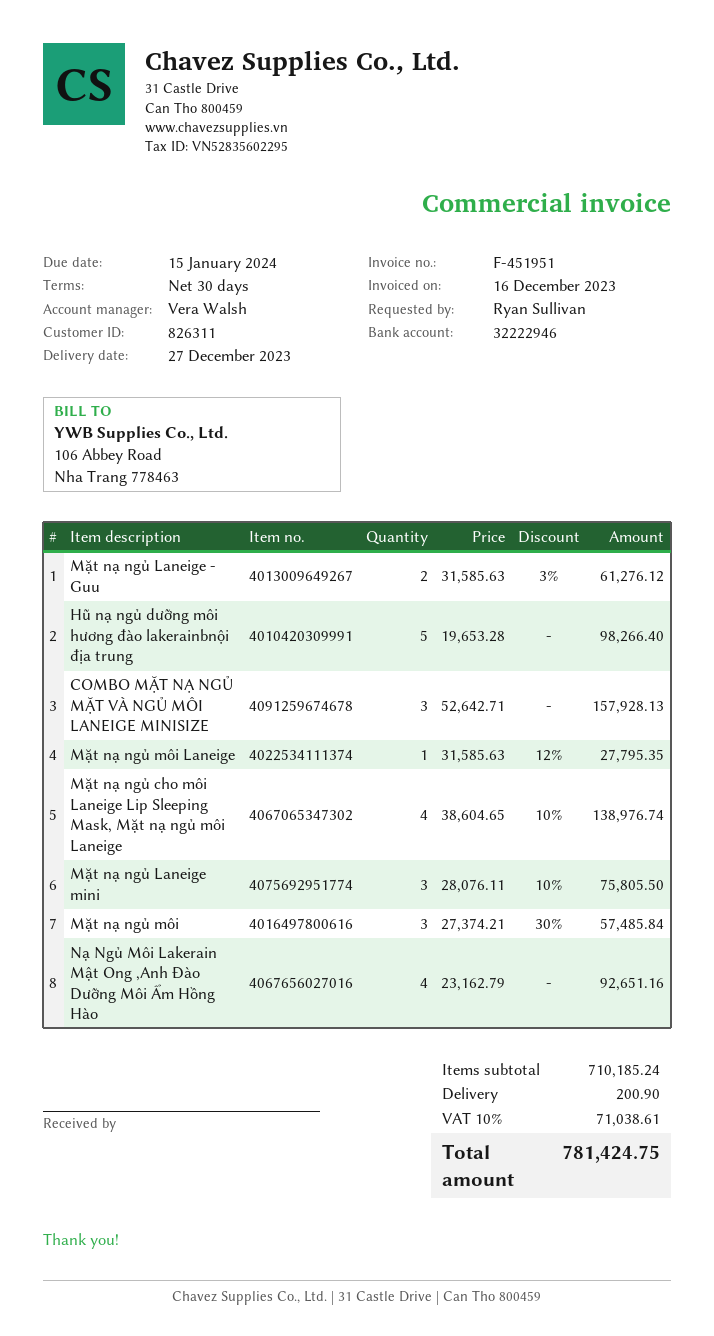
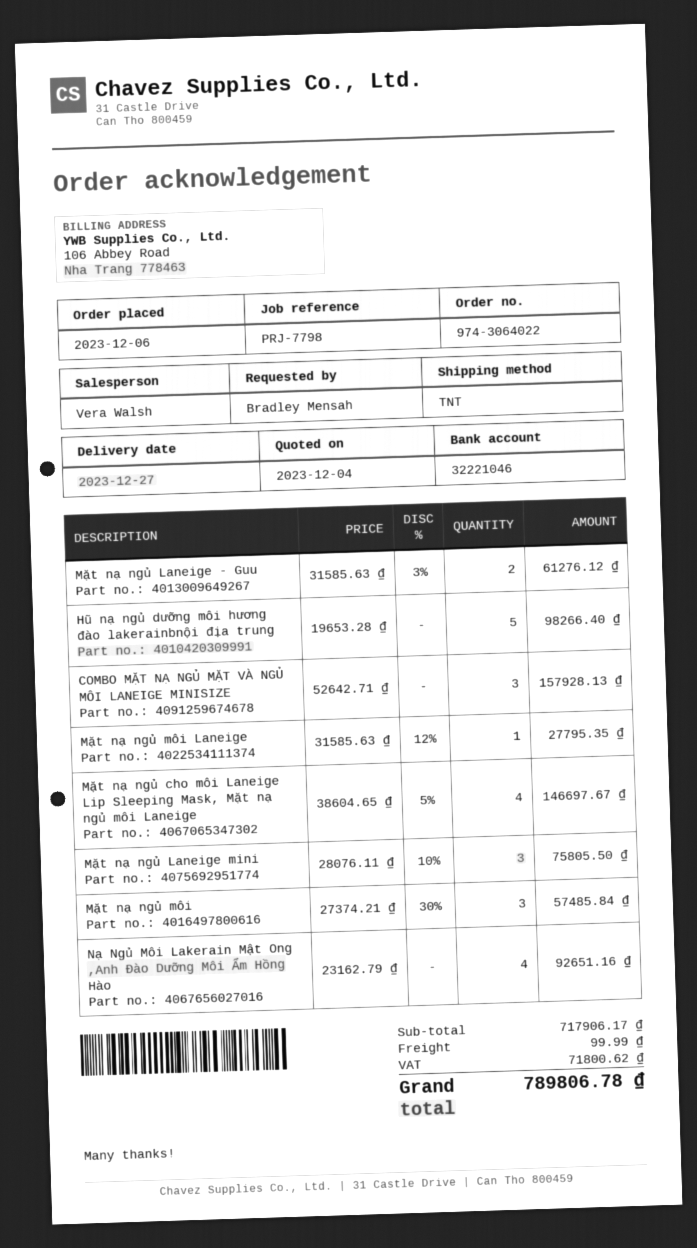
ordered by: Ryan Sullivan -> Bradley Mensah
bank account: 32222946 -> 32221046
Mặt nạ ngủ cho môi Laneige Lip Sleeping Mask, Mặt nạ ngủ môi Laneige: 4 x 38604.65 - 10% = 138976.74 -> 4 x 38604.65 - 5% = 146697.67
subtotal: 710185.24 -> 717906.17
shipping: 200.90 -> 99.99
tax: 71038.61 -> 71800.62
total: 781424.75 -> 789806.78

